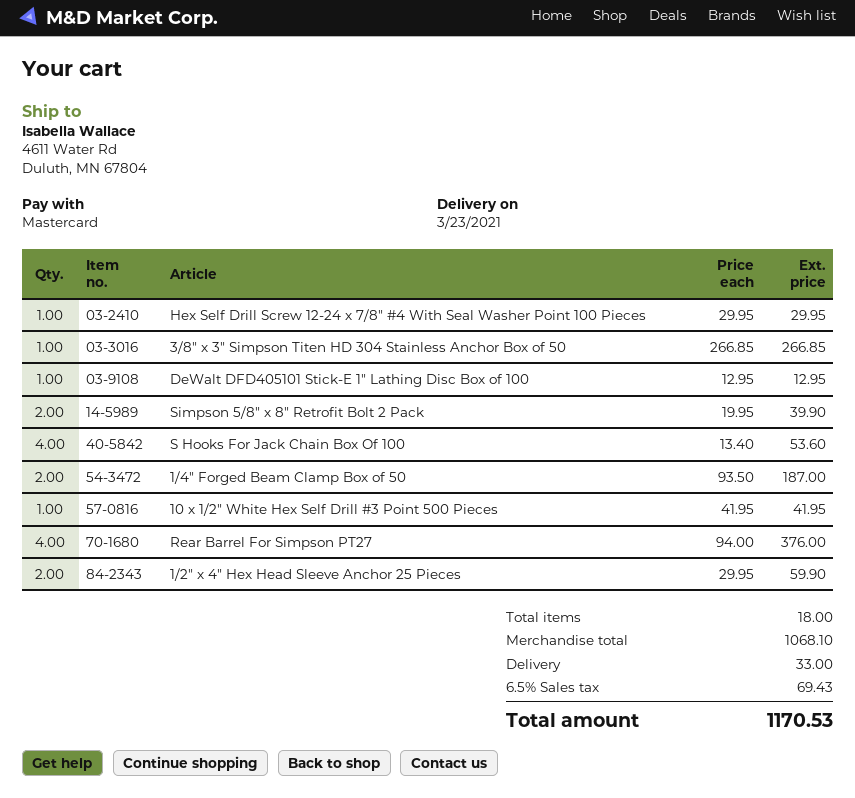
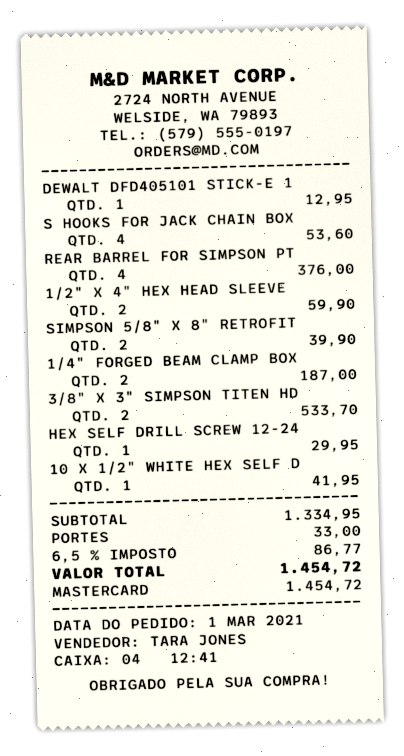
3/8" x 3" Simpson Titen HD 304 Stainless Anchor Box of 50: 1 for 266.85 -> 2 for 533.70
subtotal: 1068.10 -> 1334.95
tax: 6.5% = 69.43 -> 6.5% = 86.77
total: 1170.53 -> 1454.72

